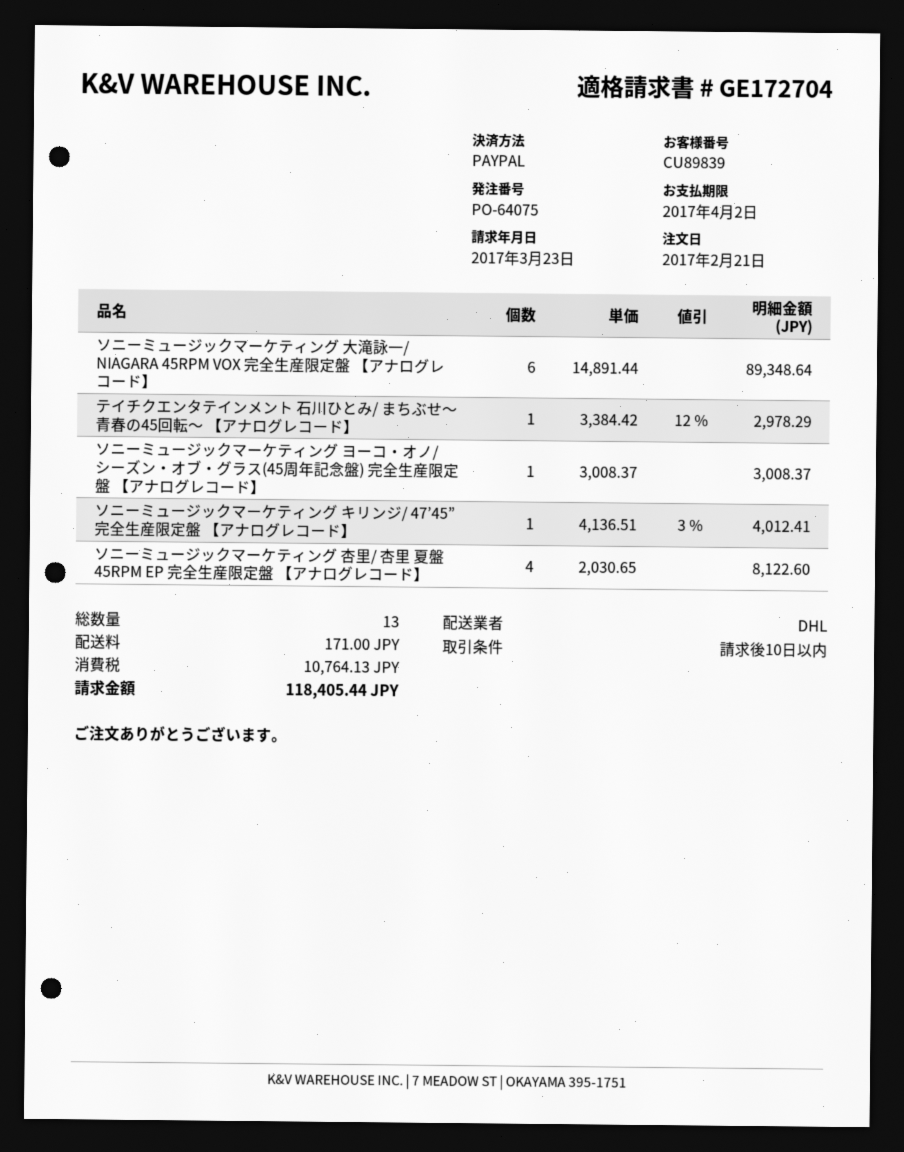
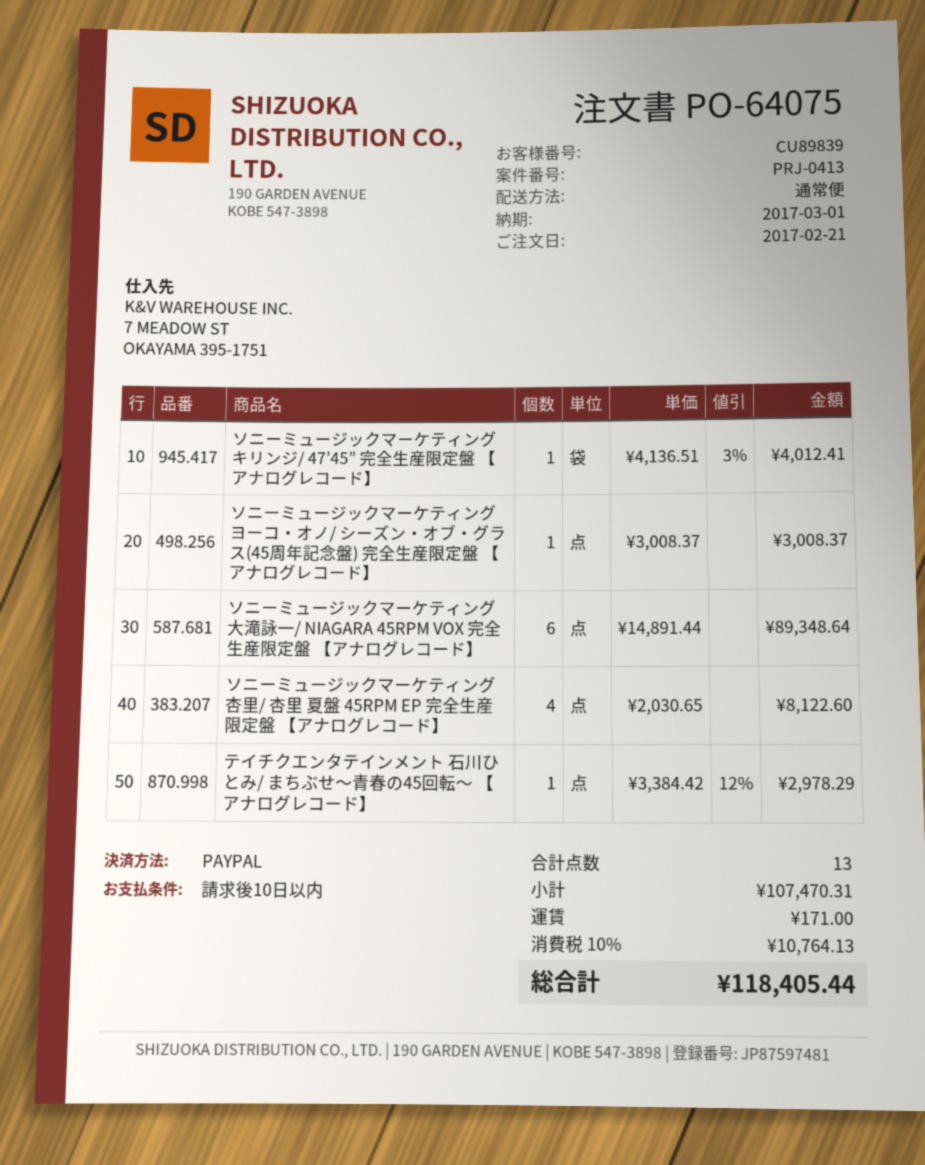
shipping method: DHL -> standard

